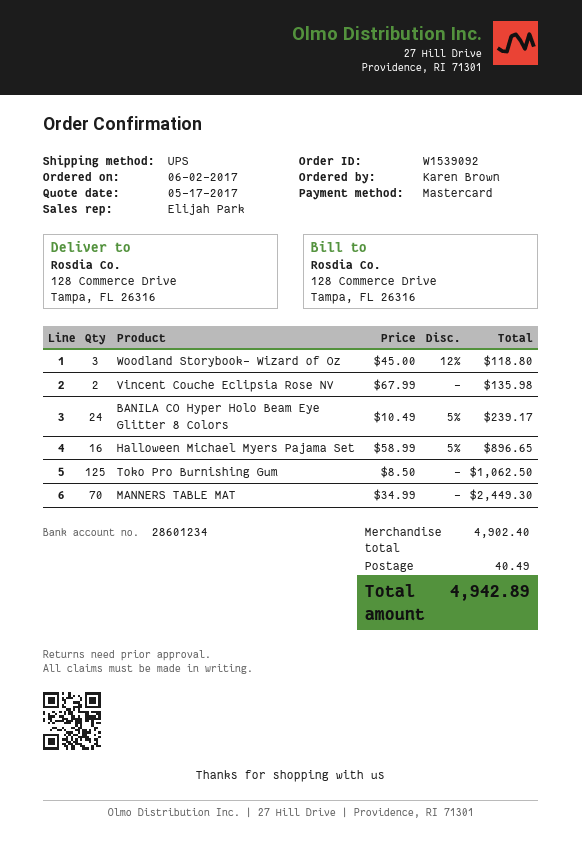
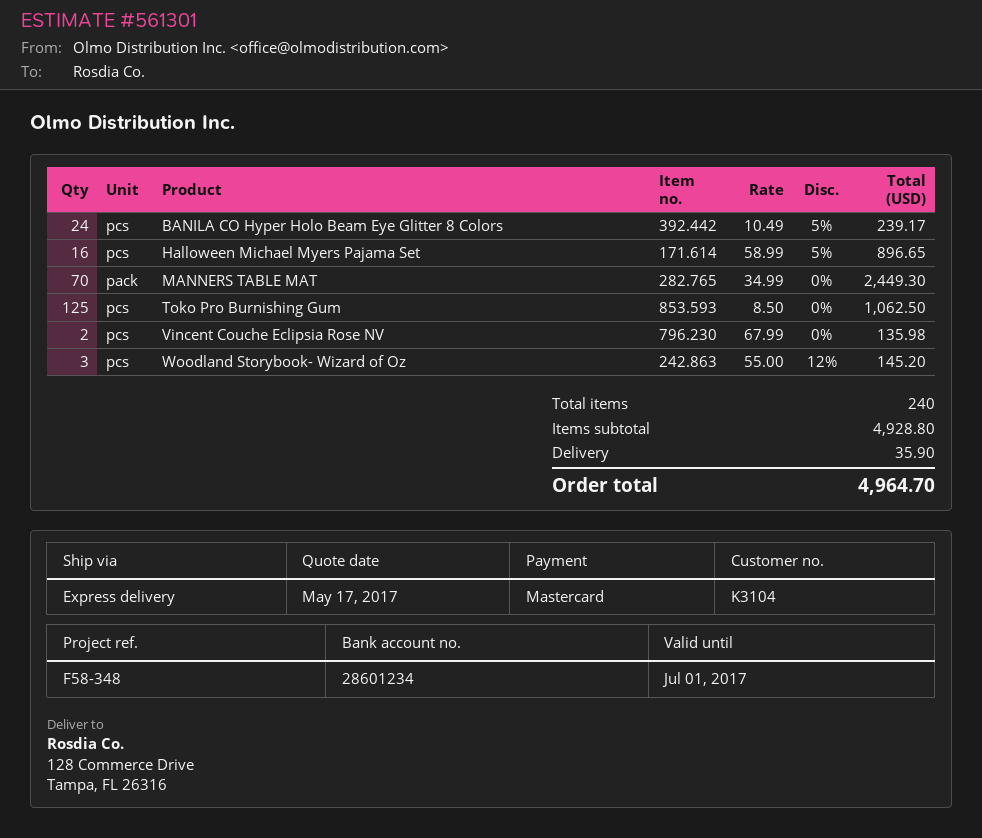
shipping method: UPS -> express
Woodland Storybook- Wizard of Oz: 3 x 45.00 - 12% = 118.80 -> 3 x 55.00 - 12% = 145.20
subtotal: 4902.40 -> 4928.80
shipping: 40.49 -> 35.90
total: 4942.89 -> 4964.70

